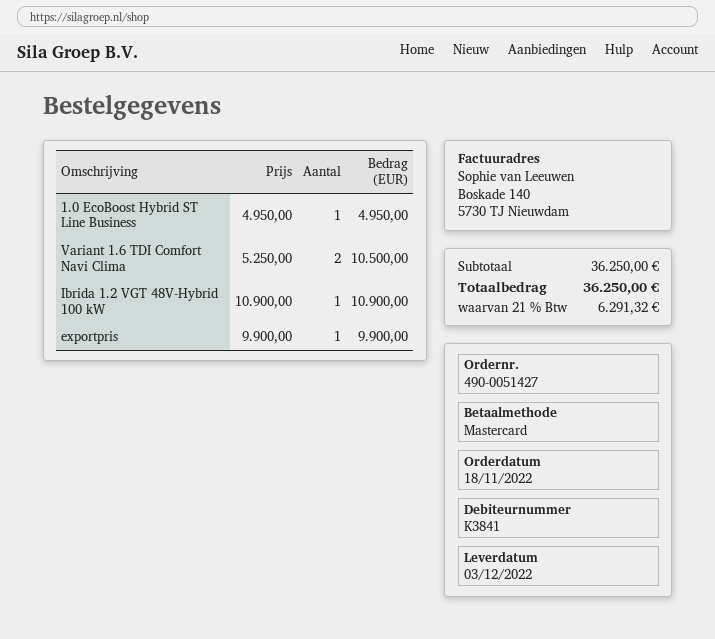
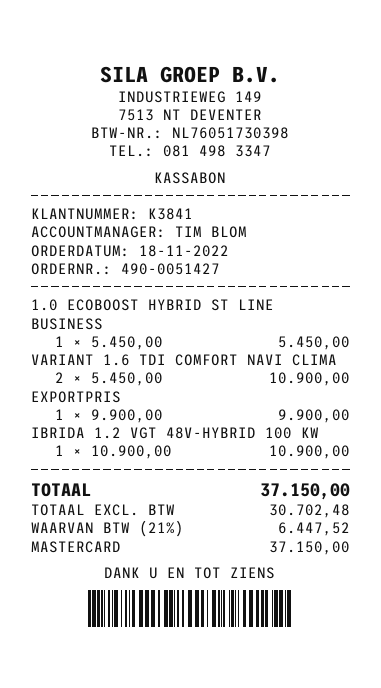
1.0 EcoBoost Hybrid ST Line Business: 1 x 4950.00 = 4950.00 -> 1 x 5450.00 = 5450.00
Variant 1.6 TDI Comfort Navi Clima: 2 x 5250.00 = 10500.00 -> 2 x 5450.00 = 10900.00
tax: 21% = 6291.32 -> 21% = 6447.52
total: 36250.00 -> 37150.00

